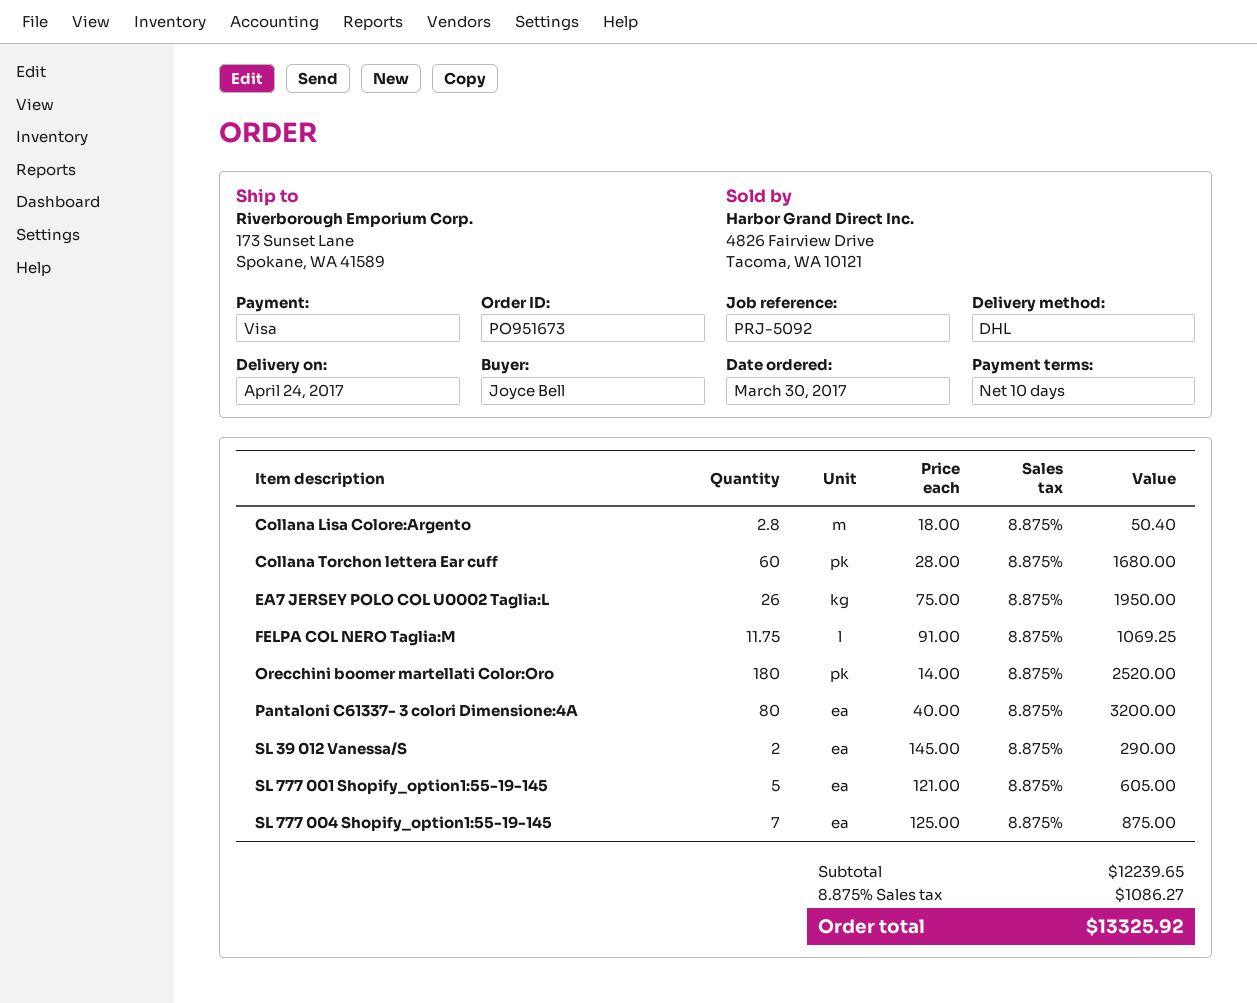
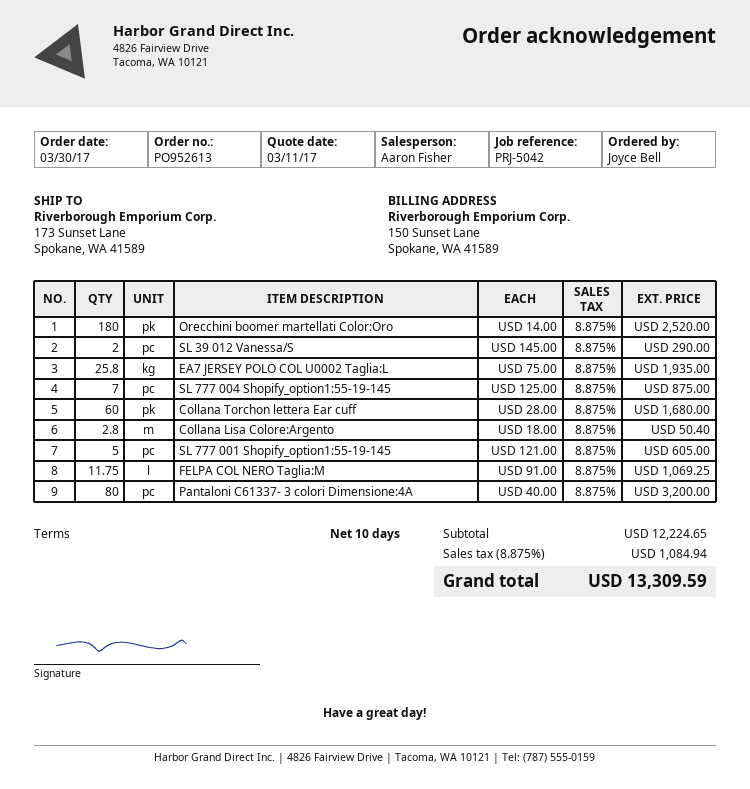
order number: PO951673 -> PO952613
reference: PRJ-5092 -> PRJ-5042
EA7 JERSEY POLO COL U0002 Taglia:L: 26 x 75.00 = 1950.00 -> 25.8 x 75.00 = 1935.00
subtotal: 12239.65 -> 12224.65
tax: 8.875% = 1086.27 -> 8.875% = 1084.94
total: 13325.92 -> 13309.59

